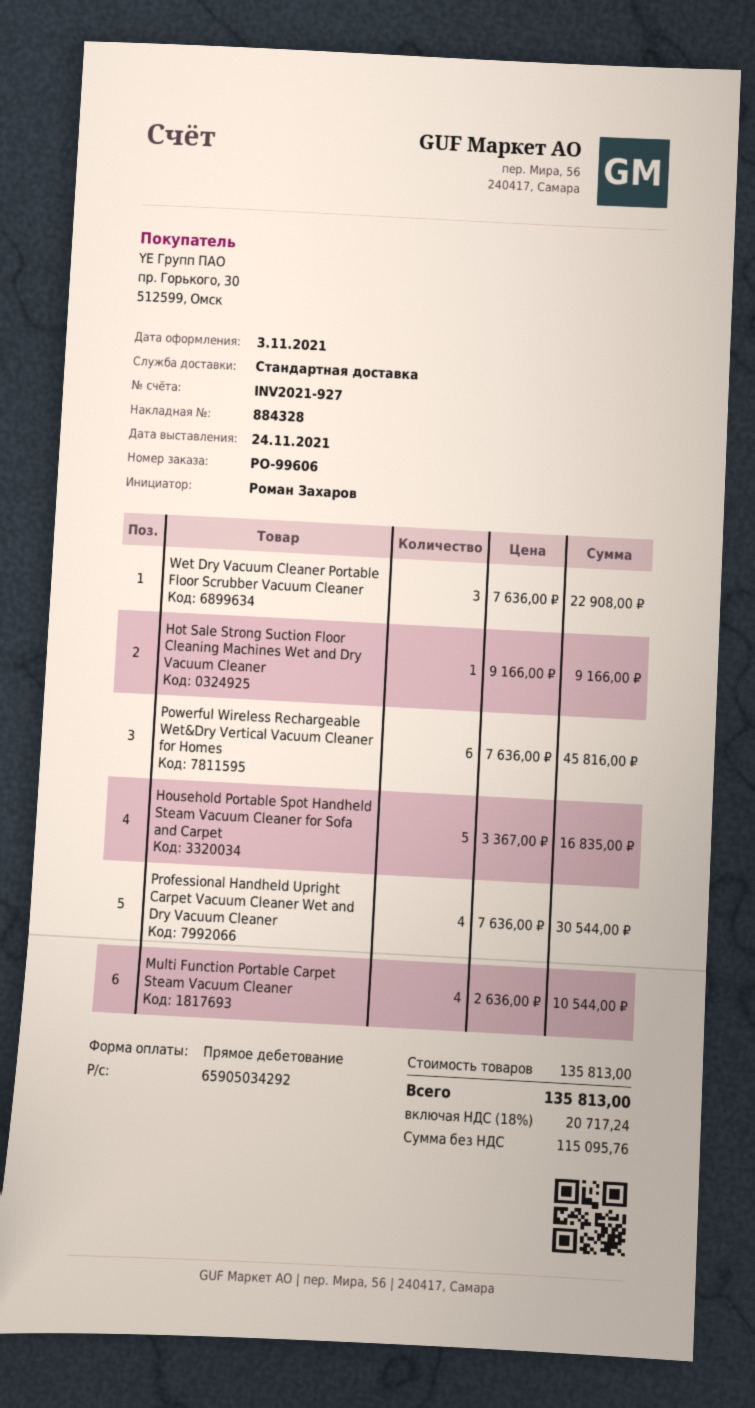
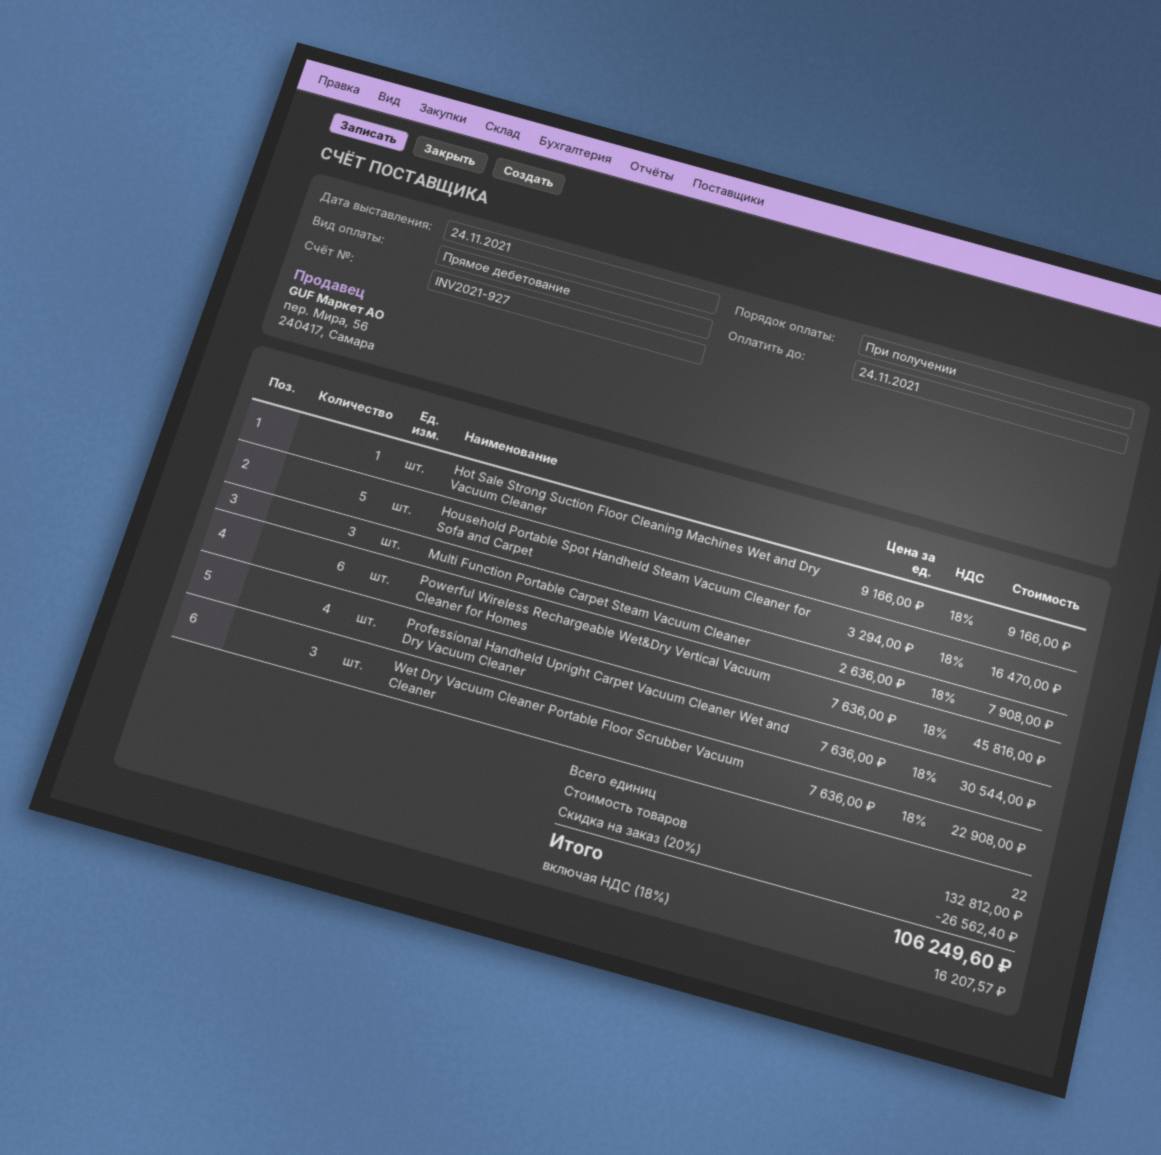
Household Portable Spot Handheld Steam Vacuum Cleaner for Sofa and Carpet: 5 x 3367.00 = 16835.00 -> 5 x 3294.00 = 16470.00
Multi Function Portable Carpet Steam Vacuum Cleaner: 4 x 2636.00 = 10544.00 -> 3 x 2636.00 = 7908.00
subtotal: 135813.00 -> 132812.00
discount: none -> 20% = 26562.40
tax: 18% = 20717.24 -> 18% = 16207.57
total: 135813.00 -> 106249.60

